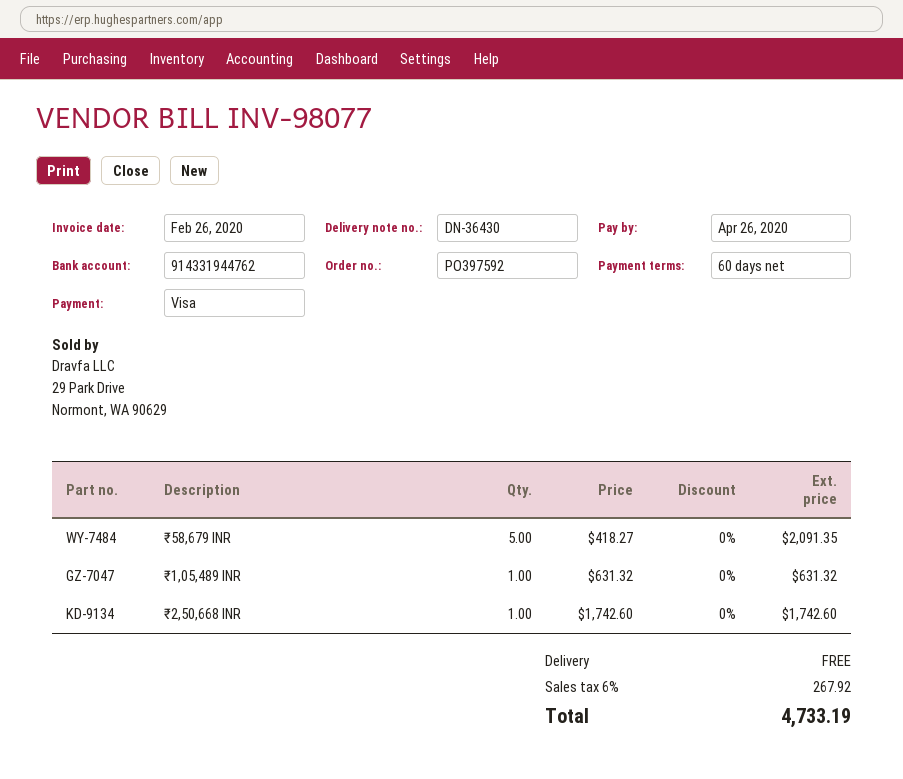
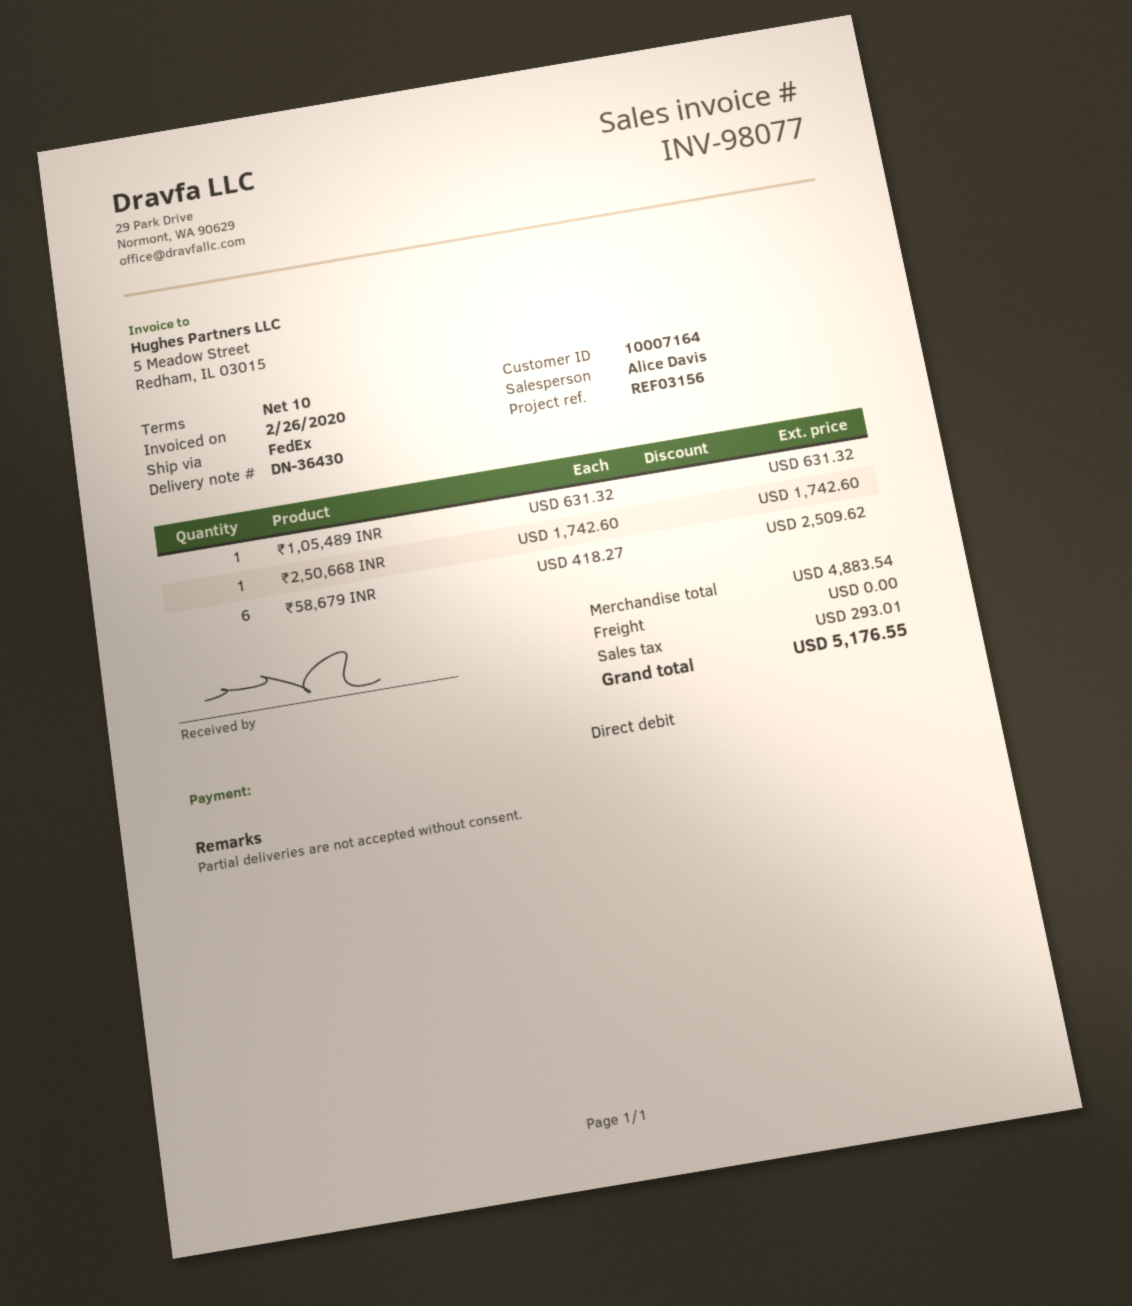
payment terms: 60 days -> 10 days
payment method: Visa -> direct debit
₹58,679 INR: 5 x 418.27 = 2091.35 -> 6 x 418.27 = 2509.62
tax: 267.92 -> 293.01
total: 4733.19 -> 5176.55

